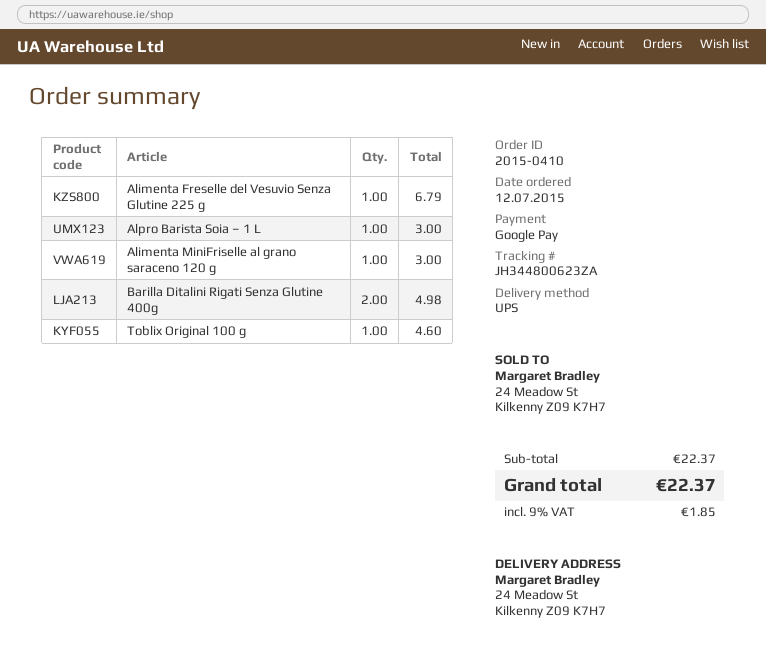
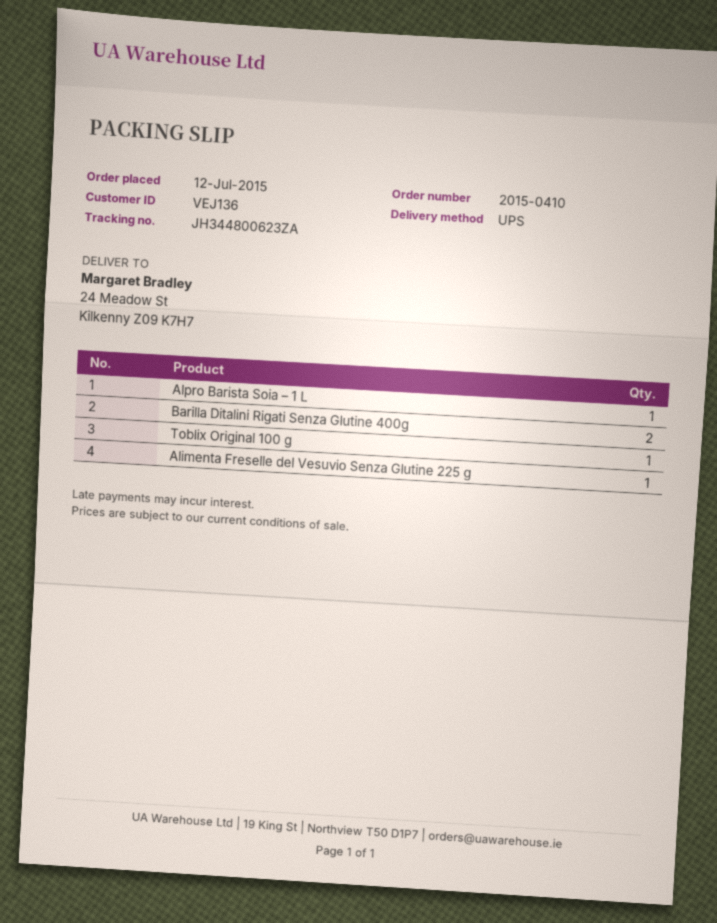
Alimenta MiniFriselle al grano saraceno 120 g: 1 -> none

